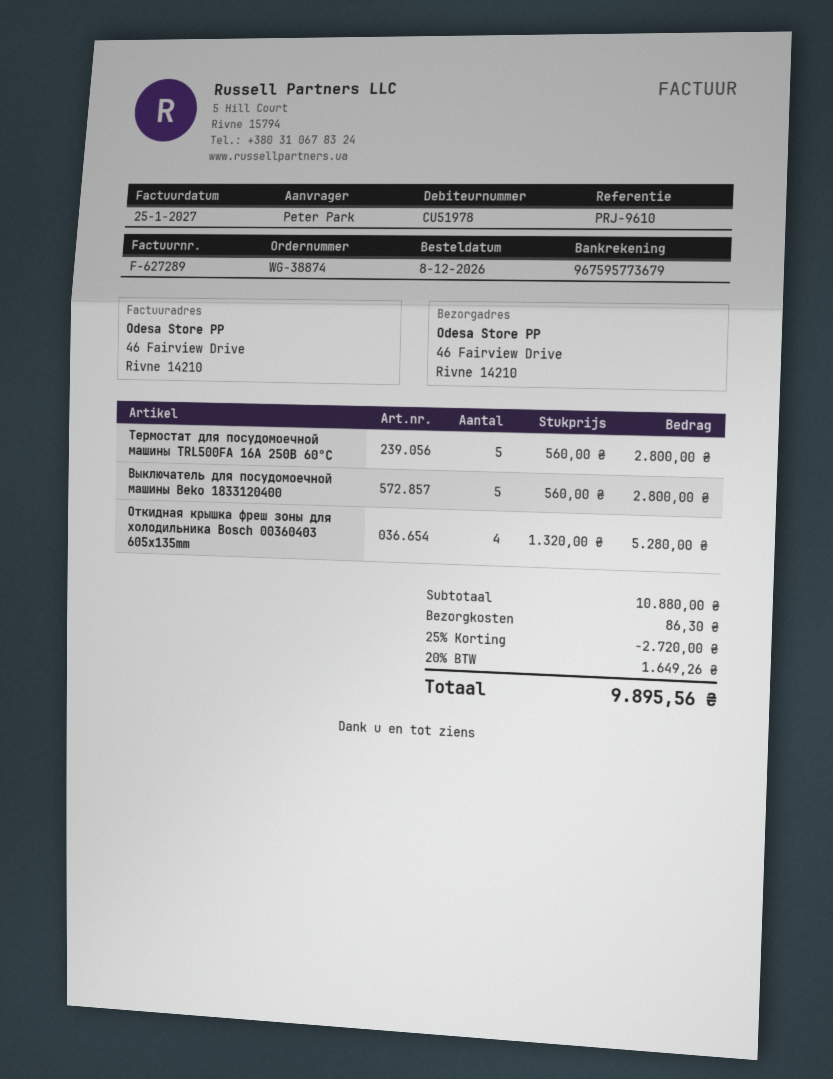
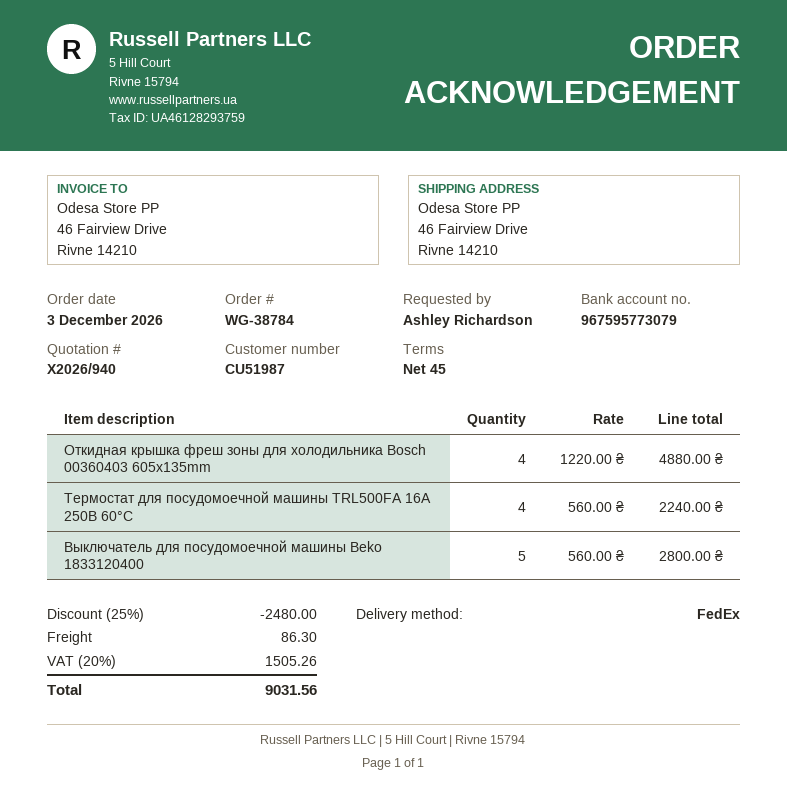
order number: WG-38874 -> WG-38784
order date: 2026-12-08 -> 2026-12-03
customer number: CU51978 -> CU51987
ordered by: Peter Park -> Ashley Richardson
bank account: 967595773679 -> 967595773079
Термостат для посудомоечной машины TRL500FA 16А 250В 60°С: 5 x 560.00 = 2800.00 -> 4 x 560.00 = 2240.00
Откидная крышка фреш зоны для холодильника Bosch 00360403 605x135mm: 4 x 1320.00 = 5280.00 -> 4 x 1220.00 = 4880.00
discount: 25% = 2720.00 -> 25% = 2480.00
tax: 20% = 1649.26 -> 20% = 1505.26
total: 9895.56 -> 9031.56

